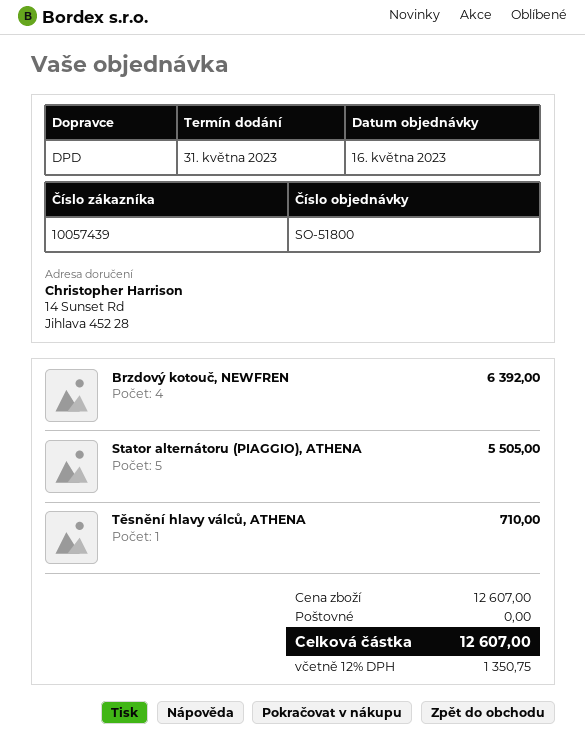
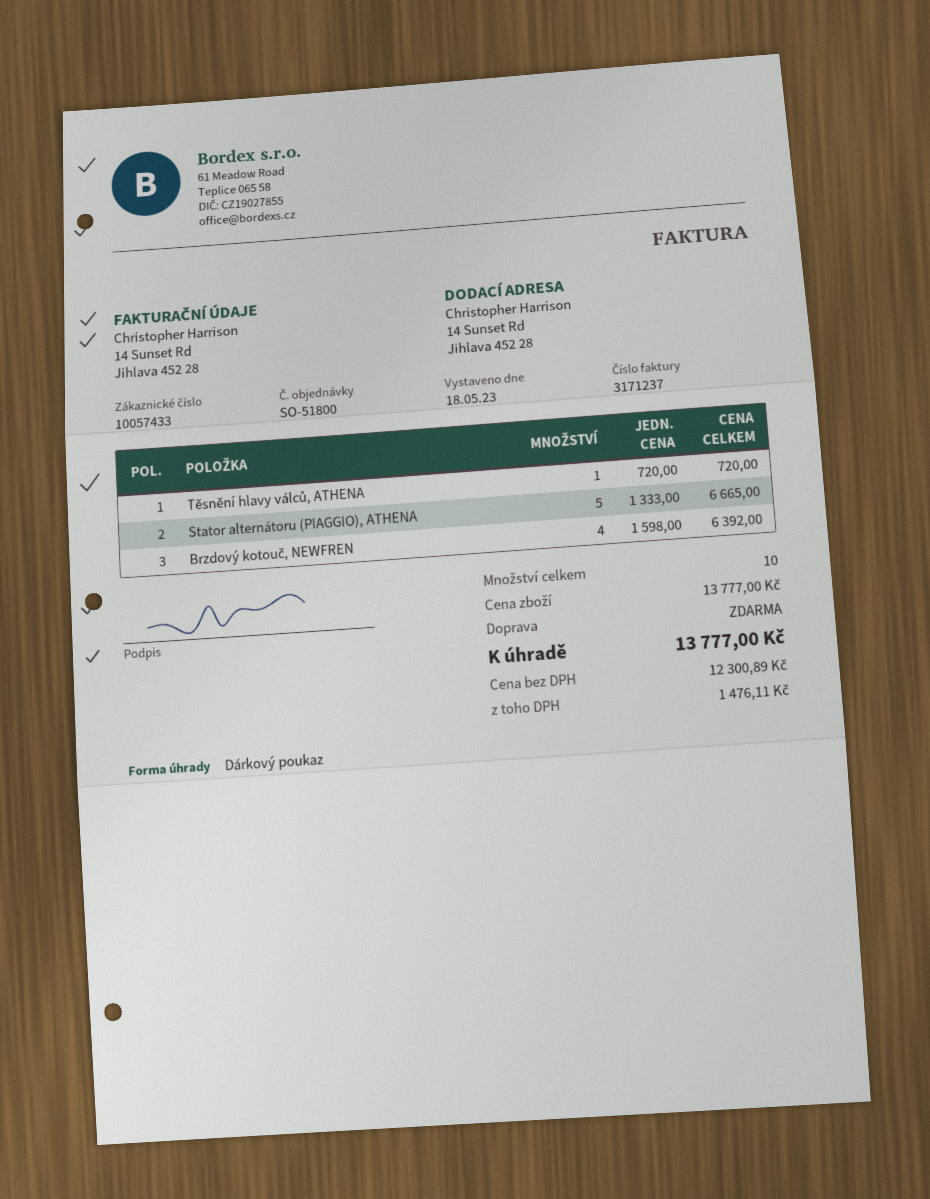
customer number: 10057439 -> 10057433
Stator alternátoru (PIAGGIO), ATHENA: 5 for 5505.00 -> 5 for 6665.00
Těsnění hlavy válců, ATHENA: 1 for 710.00 -> 1 for 720.00
subtotal: 12607.00 -> 13777.00
tax: 1350.75 -> 1476.11
total: 12607.00 -> 13777.00

